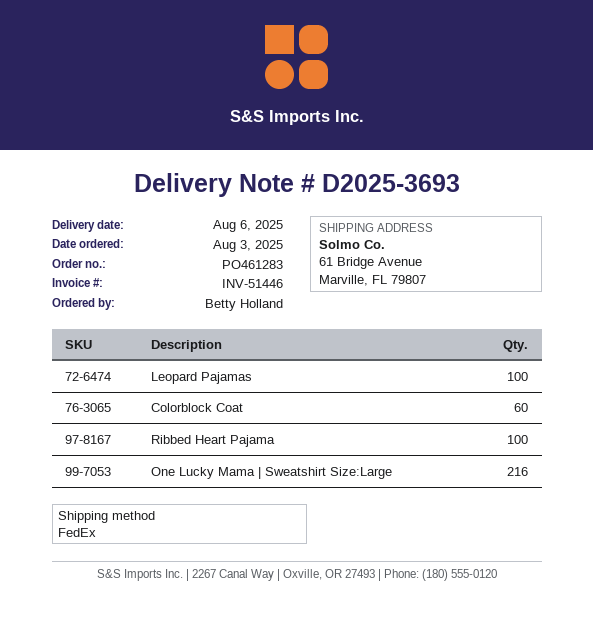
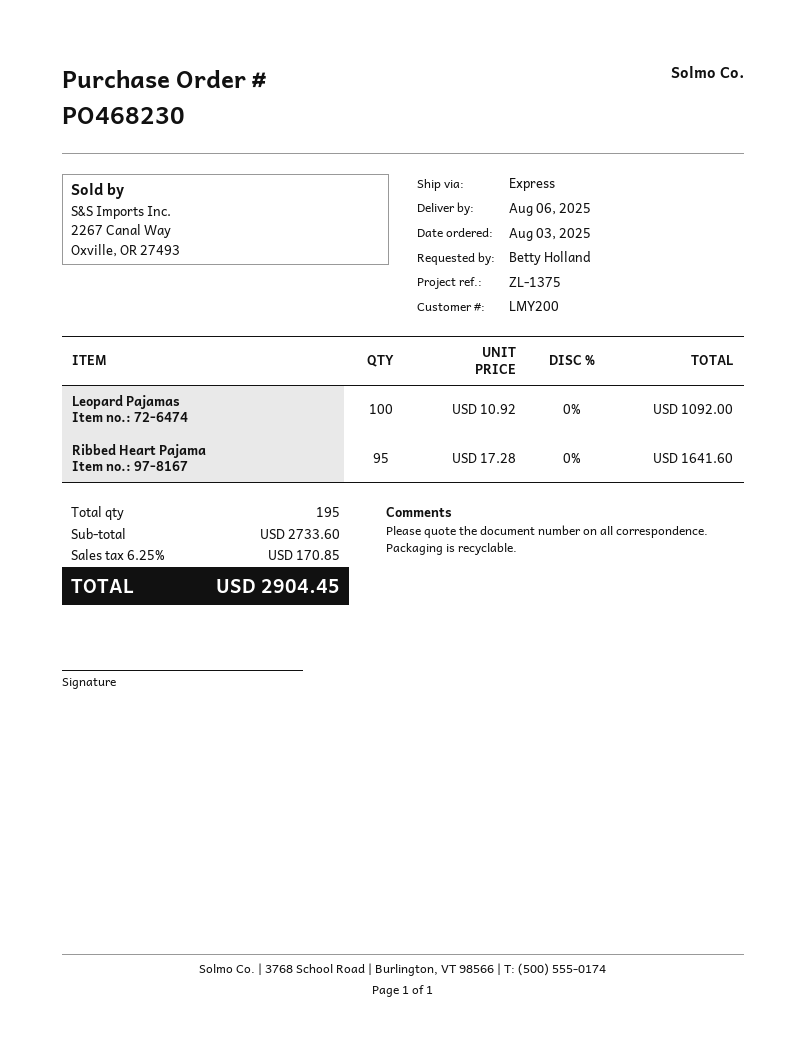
order number: PO461283 -> PO468230
shipping method: FedEx -> express
Colorblock Coat: 60 -> none
Ribbed Heart Pajama: 100 -> 95
One Lucky Mama | Sweatshirt Size:Large: 216 -> none

